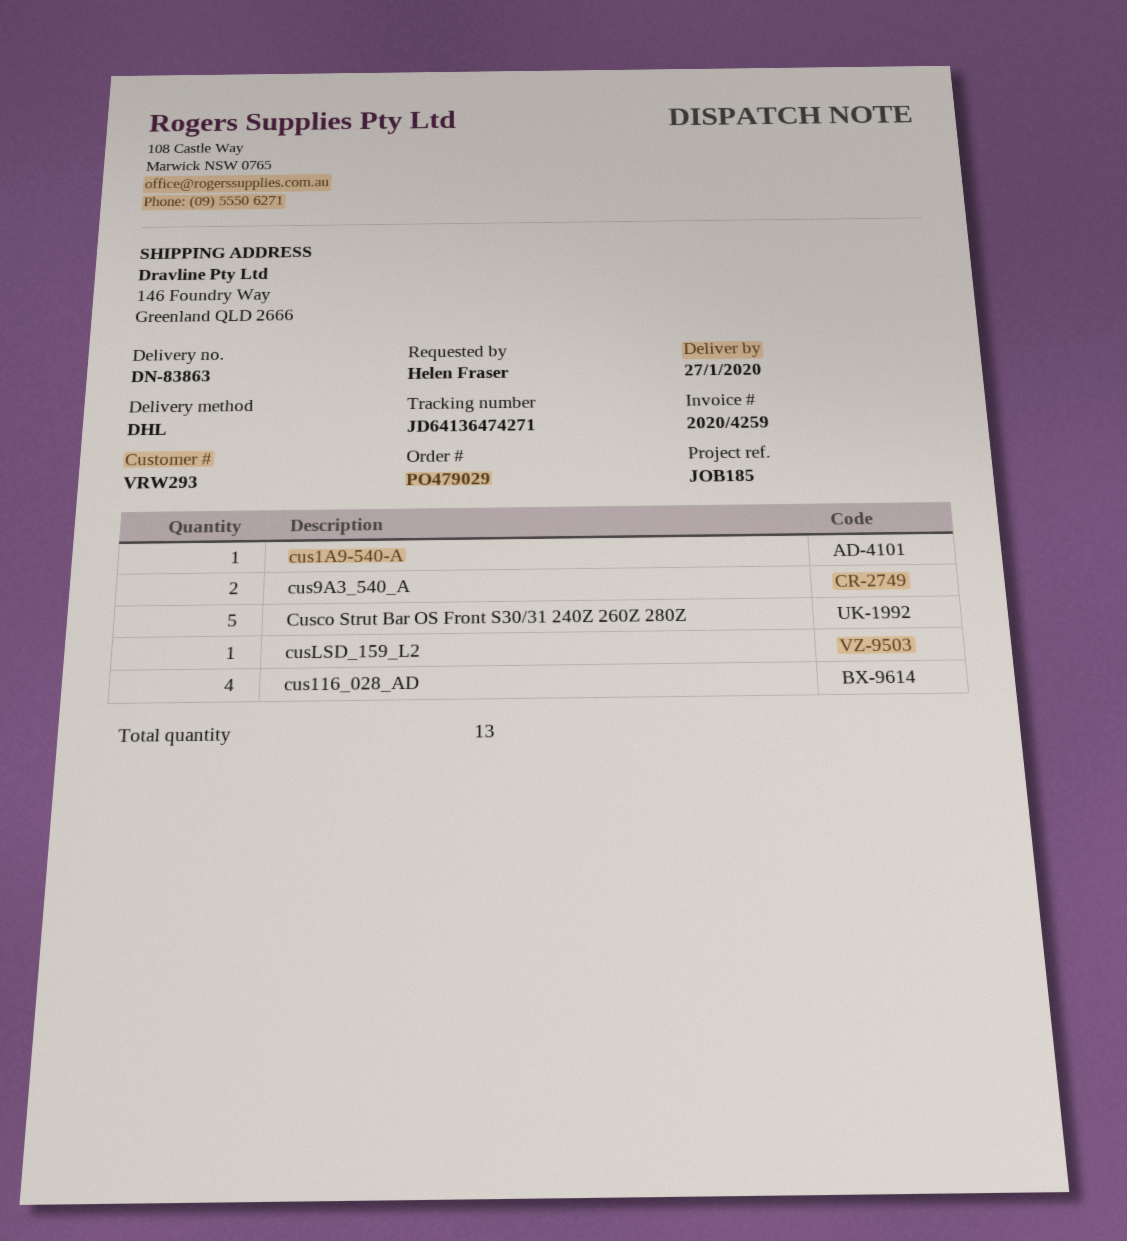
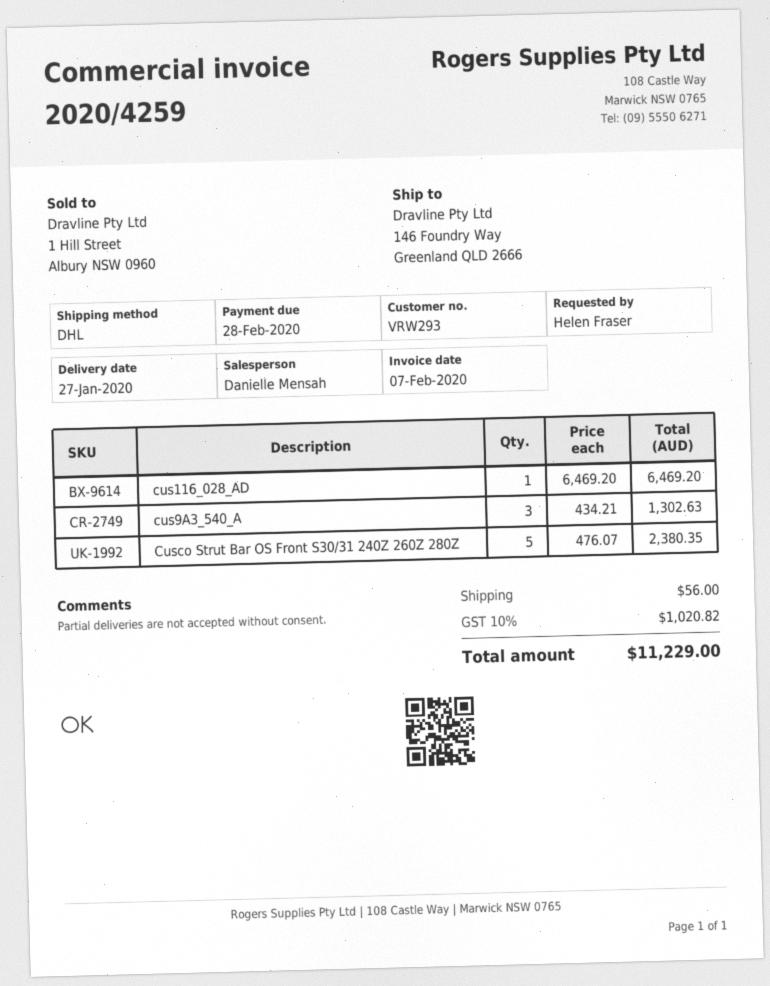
cus1A9-540-A: 1 -> none
cus9A3_540_A: 2 -> 3
cusLSD_159_L2: 1 -> none
cus116_028_AD: 4 -> 1

